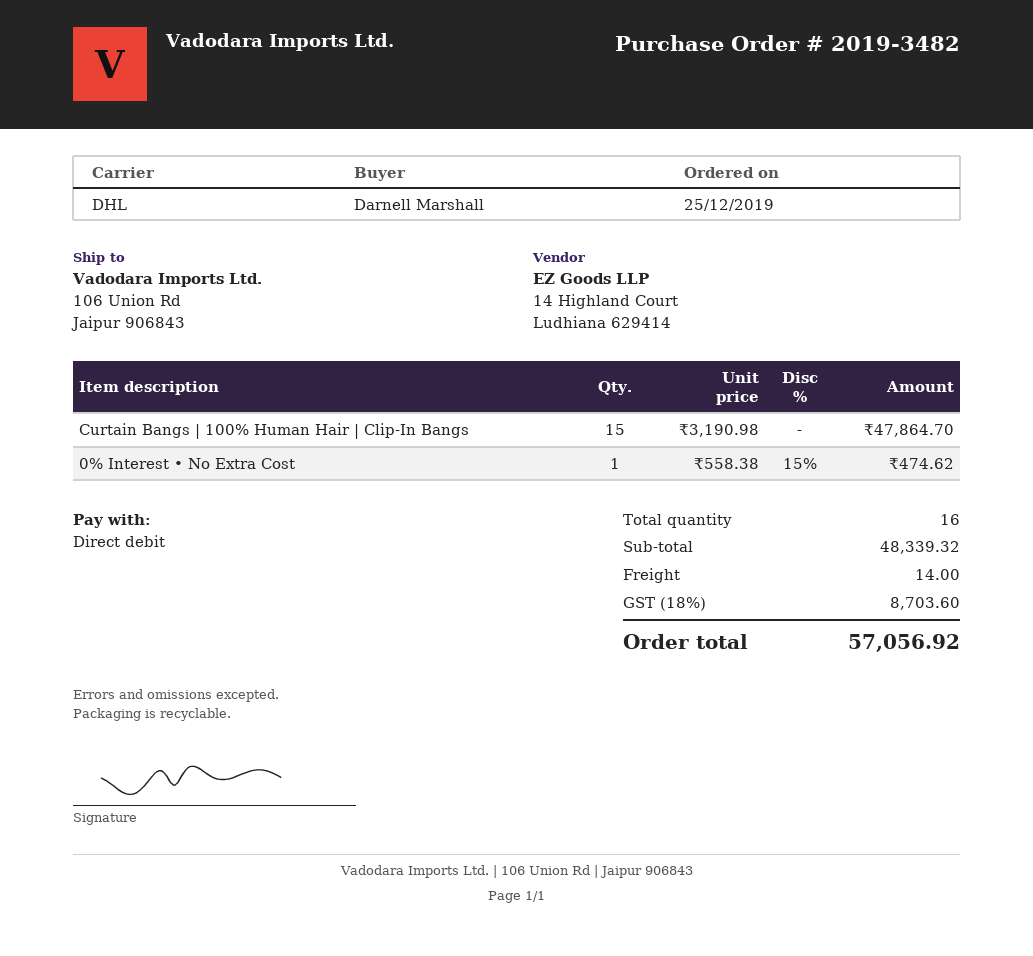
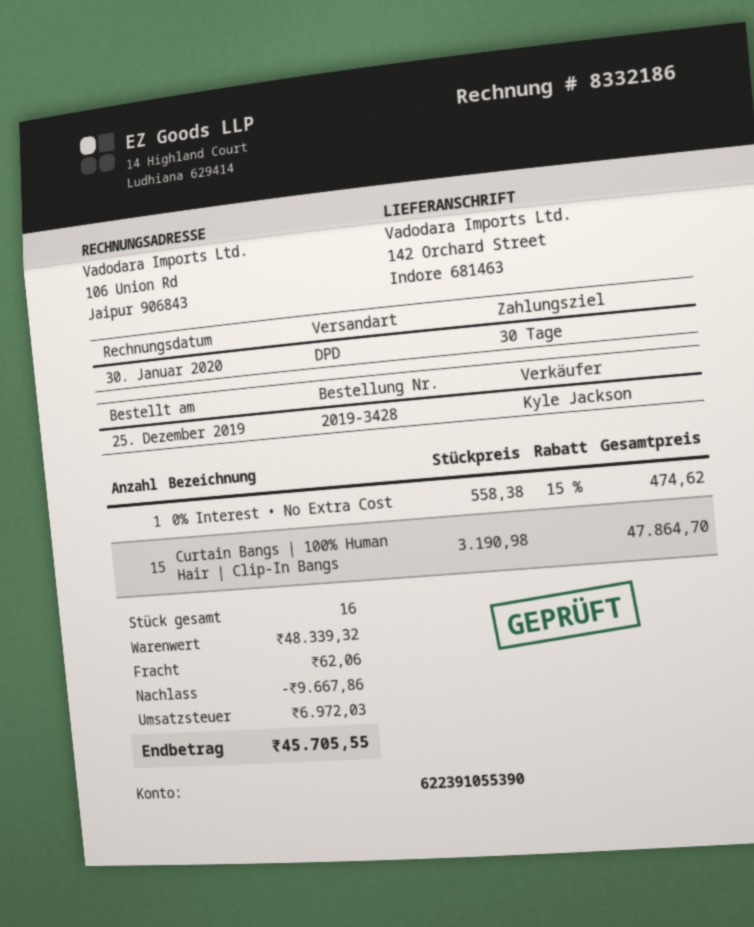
order number: 2019-3482 -> 2019-3428
shipping method: DHL -> DPD
ship to: 106 Union Rd, Jaipur 906843 -> 142 Orchard Street, Indore 681463
discount: none -> 9667.86
shipping: 14.00 -> 62.06
tax: 8703.60 -> 6972.03
total: 57056.92 -> 45705.55

